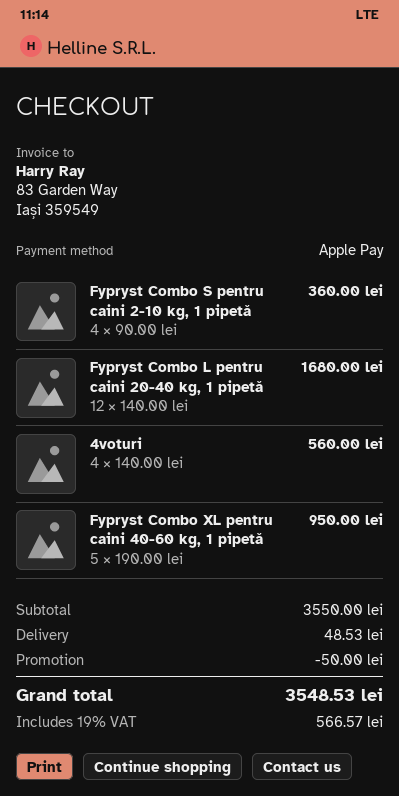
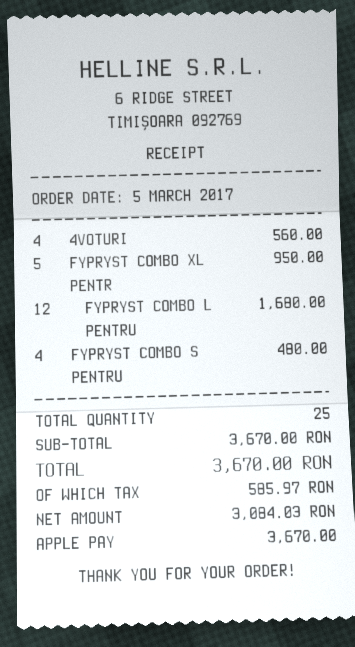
Fypryst Combo S pentru caini 2-10 kg, 1 pipetă: 4 for 360.00 -> 4 for 480.00
subtotal: 3550.00 -> 3670.00
discount: 50.00 -> none
shipping: 48.53 -> none
tax: 566.57 -> 585.97
total: 3548.53 -> 3670.00

